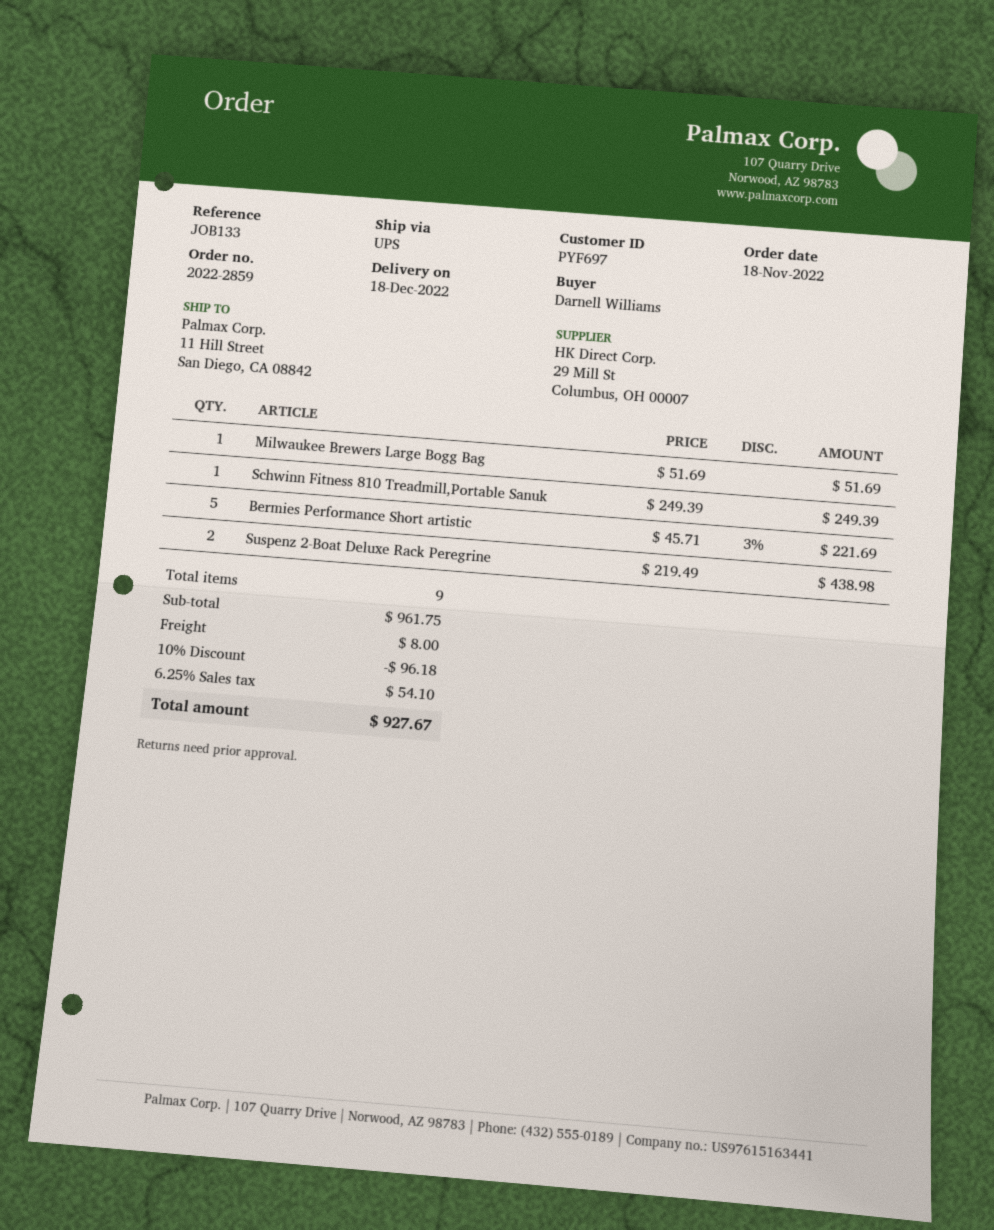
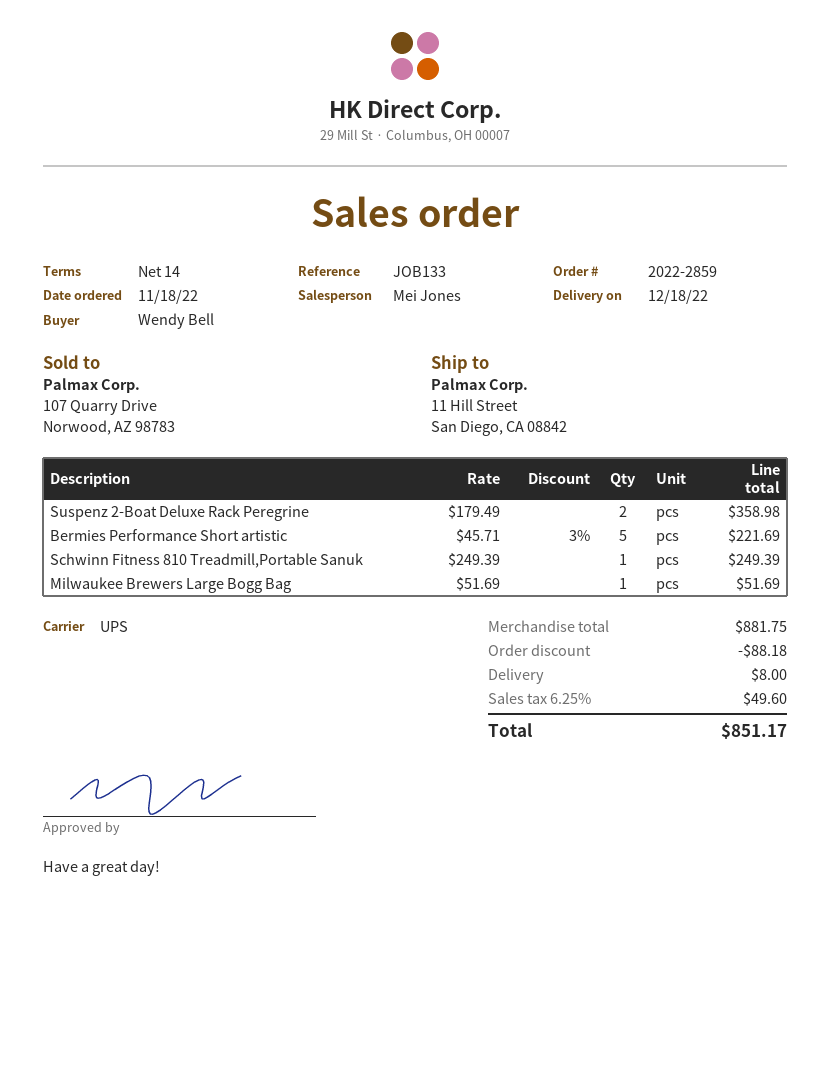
ordered by: Darnell Williams -> Wendy Bell
Suspenz 2-Boat Deluxe Rack Peregrine: 2 x 219.49 = 438.98 -> 2 x 179.49 = 358.98
subtotal: 961.75 -> 881.75
discount: 96.18 -> 88.18
tax: 6.25% = 54.10 -> 6.25% = 49.60
total: 927.67 -> 851.17

